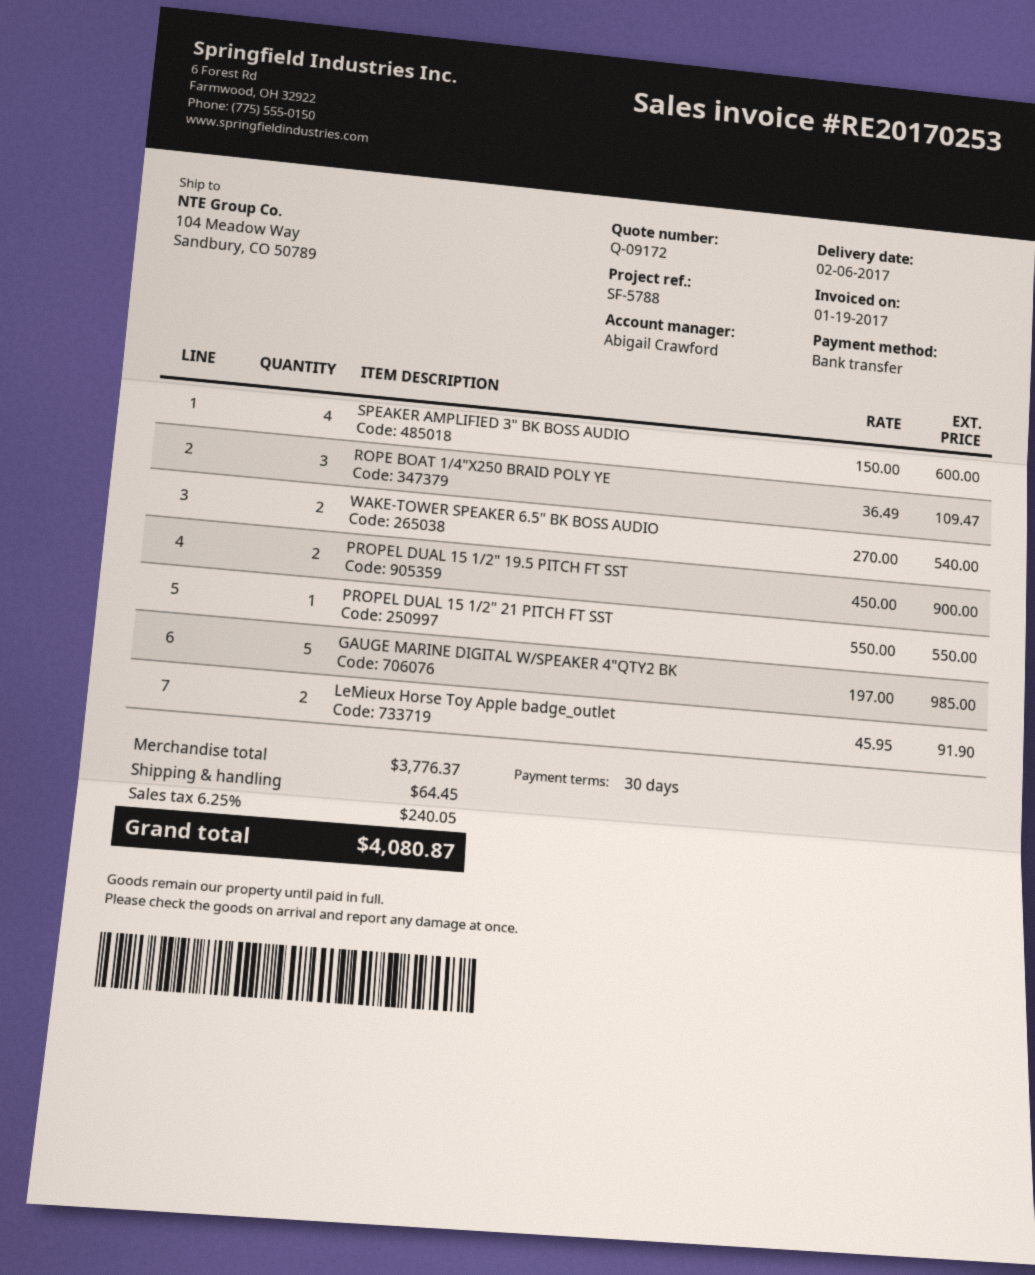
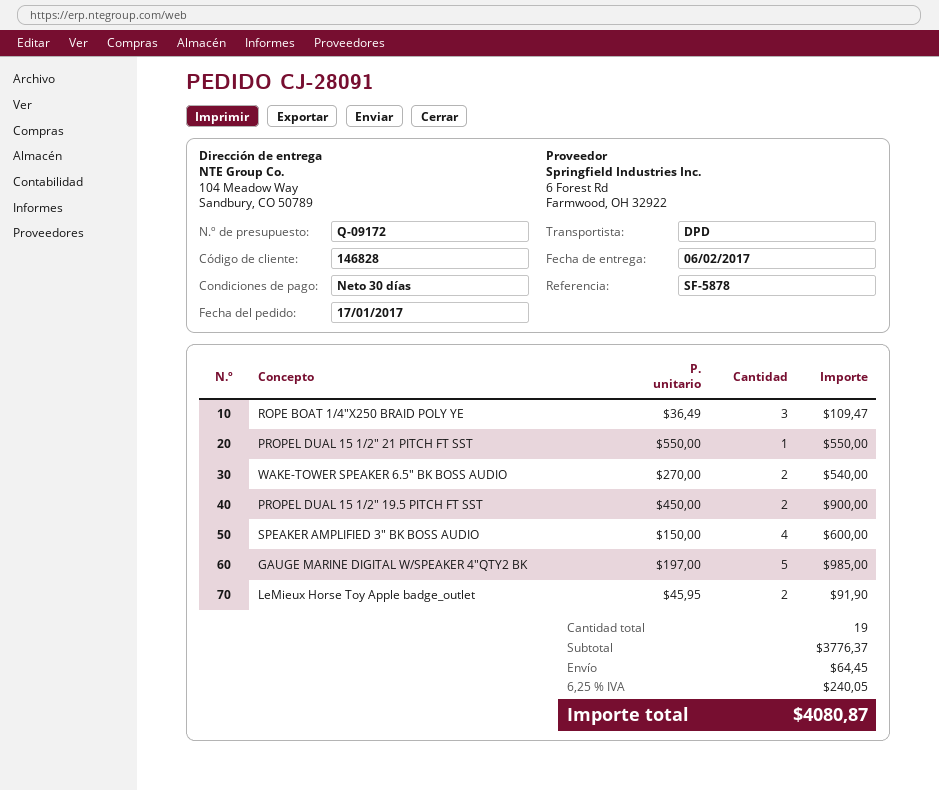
reference: SF-5788 -> SF-5878

